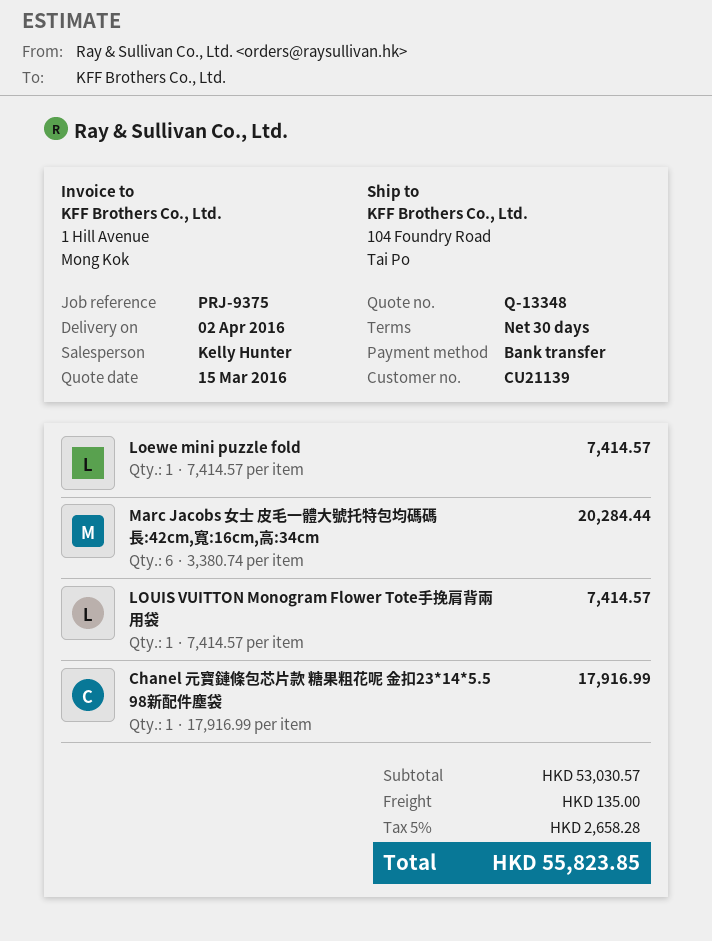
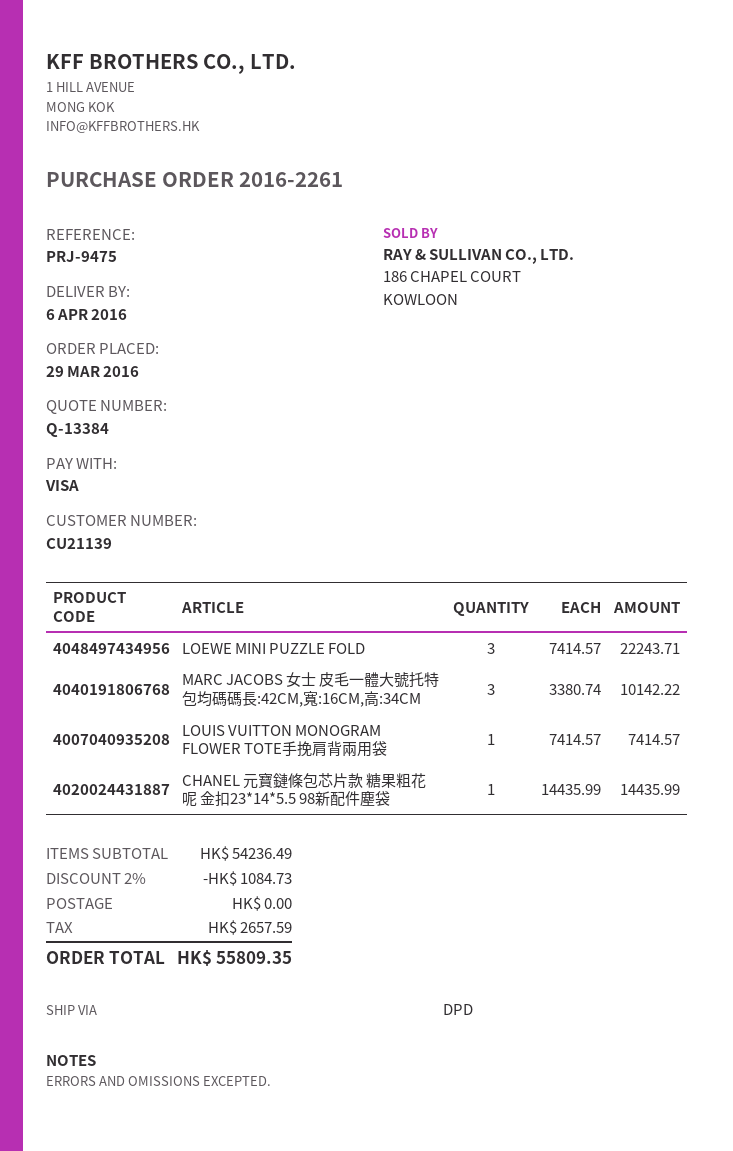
quote number: Q-13348 -> Q-13384
delivery date: 2016-04-02 -> 2016-04-06
reference: PRJ-9375 -> PRJ-9475
payment method: bank transfer -> Visa
Loewe mini puzzle fold: 1 x 7414.57 = 7414.57 -> 3 x 7414.57 = 22243.71
Marc Jacobs 女士 皮毛一體大號托特包均碼碼長:42cm,寬:16cm,高:34cm: 6 x 3380.74 = 20284.44 -> 3 x 3380.74 = 10142.22
Chanel 元寶鏈條包芯片款 糖果粗花呢 金扣23*14*5.5 98新配件塵袋: 1 x 17916.99 = 17916.99 -> 1 x 14435.99 = 14435.99
subtotal: 53030.57 -> 54236.49
discount: none -> 2% = 1084.73
shipping: 135.00 -> 0.00
tax: 2658.28 -> 2657.59
total: 55823.85 -> 55809.35

